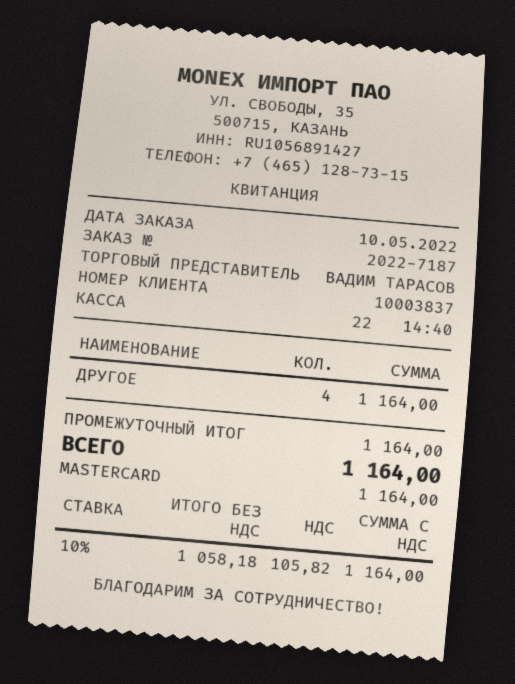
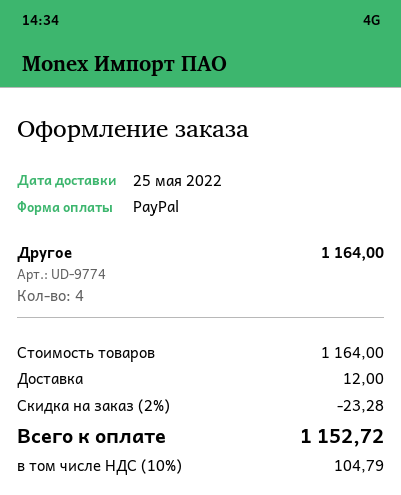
payment method: Mastercard -> PayPal
discount: none -> 2% = 23.28
shipping: none -> 12.00
tax: 10% = 105.82 -> 10% = 104.79
total: 1164.00 -> 1152.72

